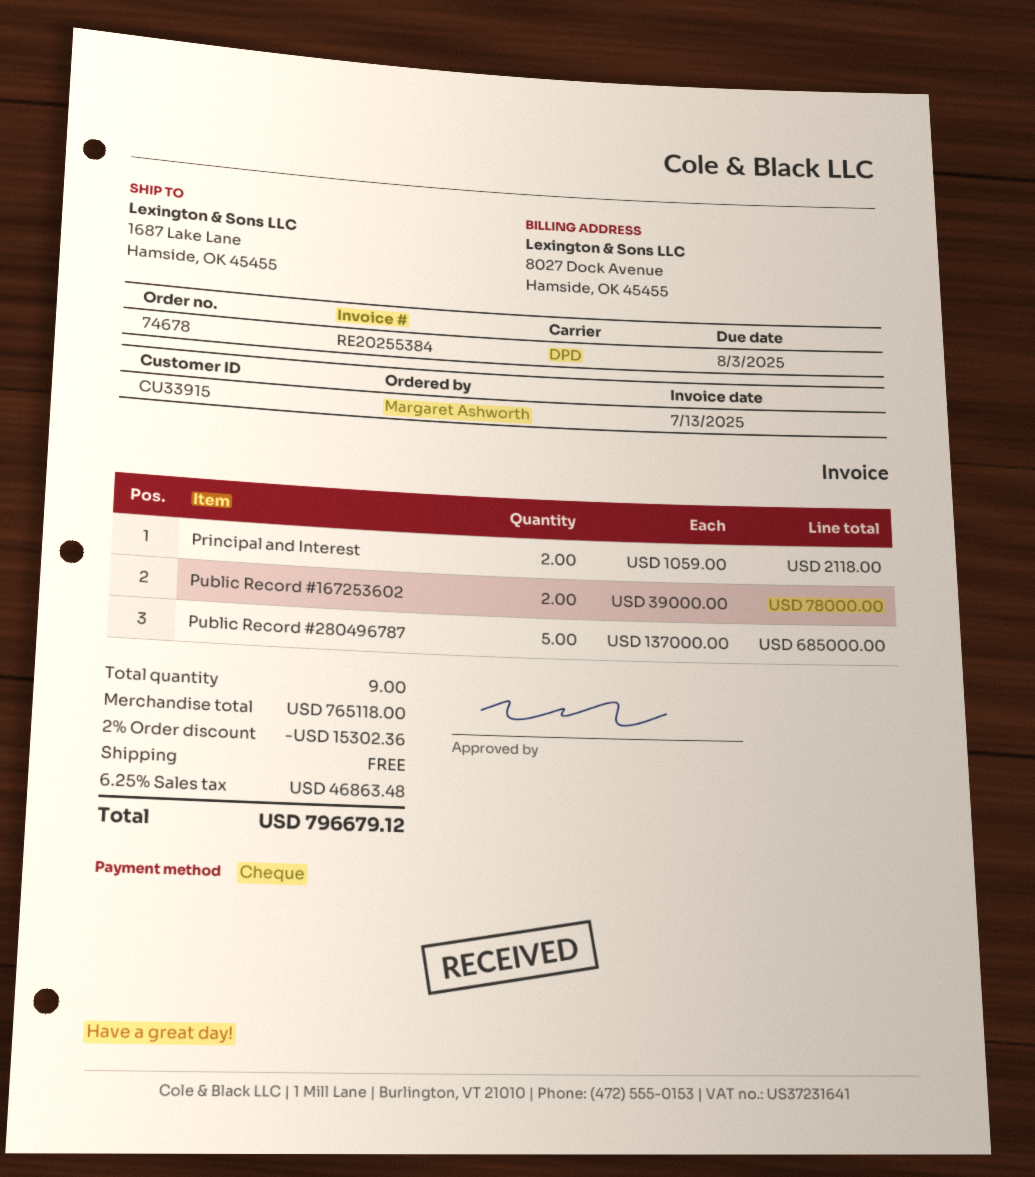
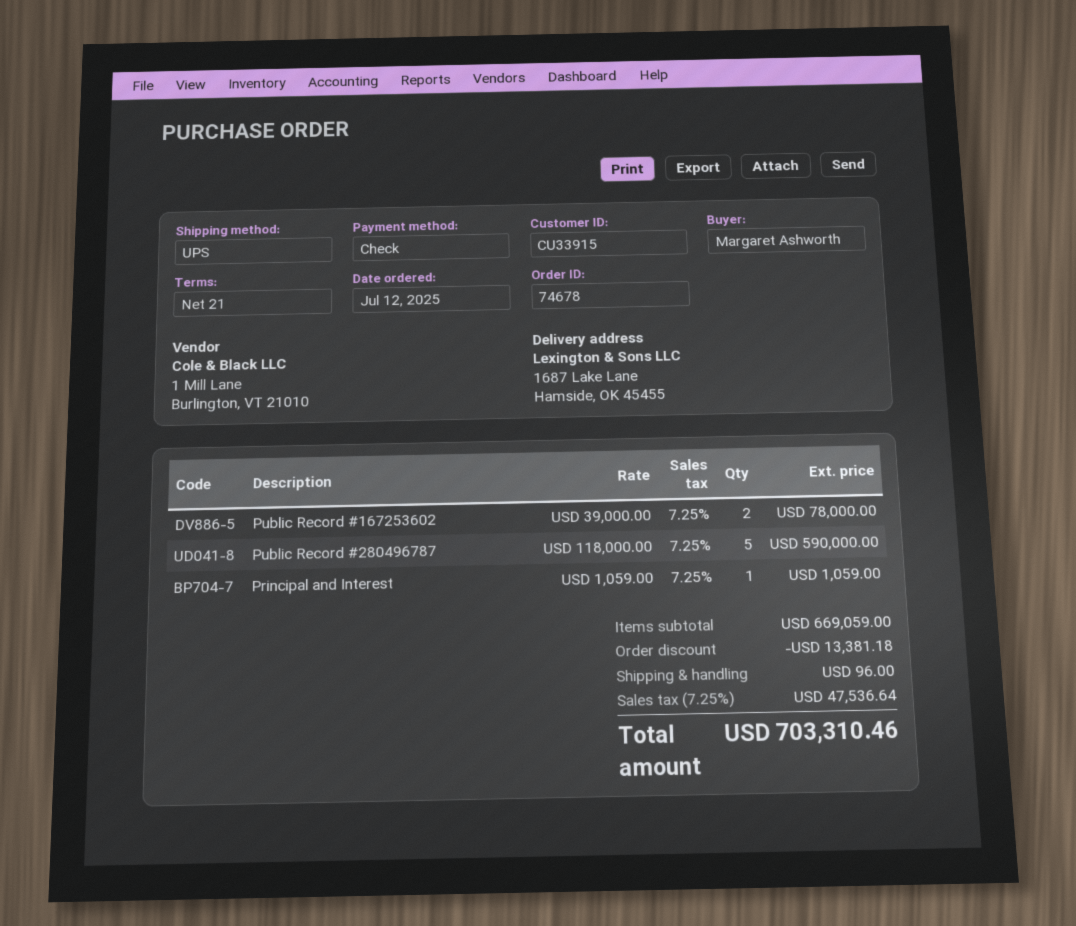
shipping method: DPD -> UPS
Principal and Interest: 2 x 1059.00 = 2118.00 -> 1 x 1059.00 = 1059.00
Public Record #280496787: 5 x 137000.00 = 685000.00 -> 5 x 118000.00 = 590000.00
subtotal: 765118.00 -> 669059.00
discount: 15302.36 -> 13381.18
shipping: 0.00 -> 96.00
tax: 6.25% = 46863.48 -> 7.25% = 47536.64
total: 796679.12 -> 703310.46

